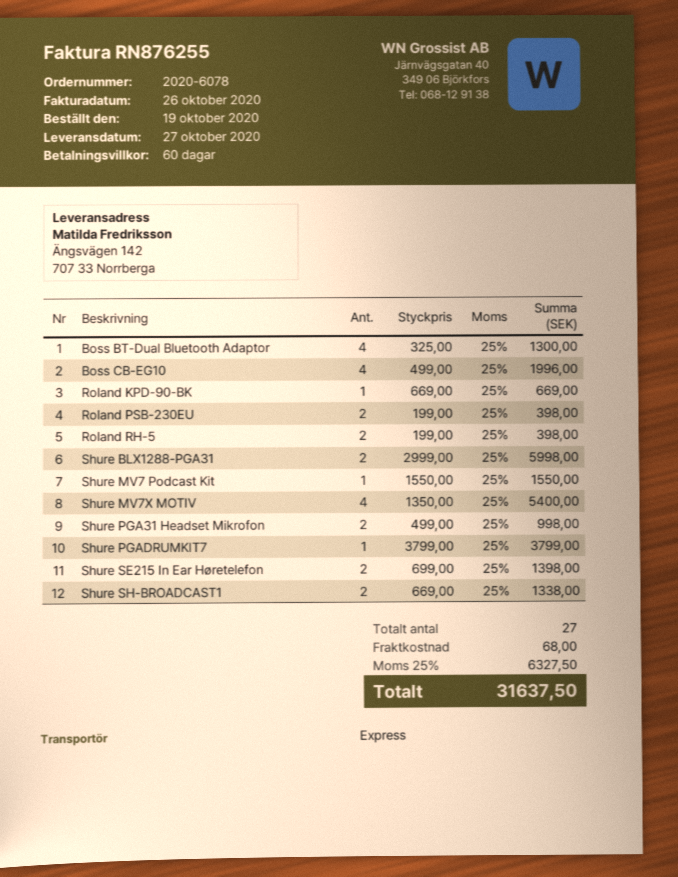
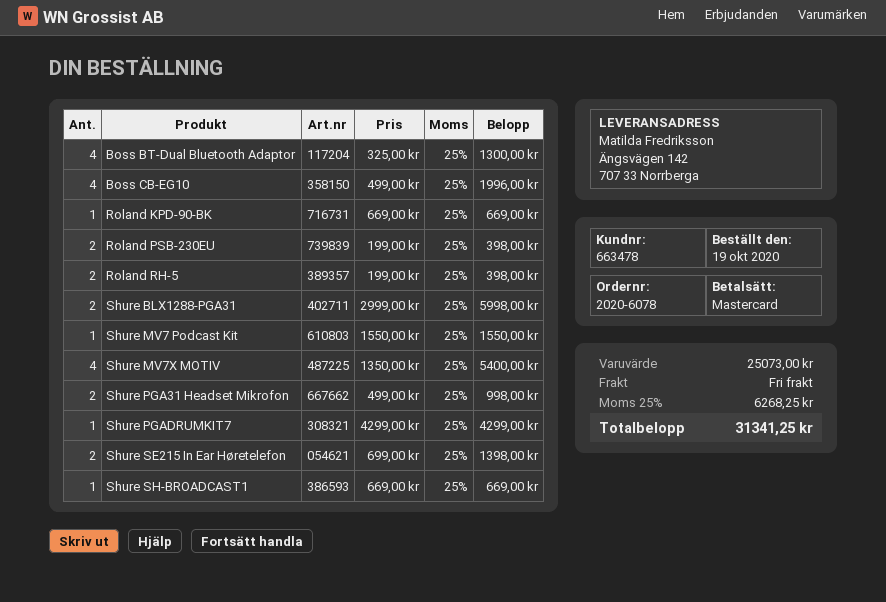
Shure PGADRUMKIT7: 1 x 3799.00 = 3799.00 -> 1 x 4299.00 = 4299.00
Shure SH-BROADCAST1: 2 x 669.00 = 1338.00 -> 1 x 669.00 = 669.00
shipping: 68.00 -> 0.00
tax: 25% = 6327.50 -> 25% = 6268.25
total: 31637.50 -> 31341.25

